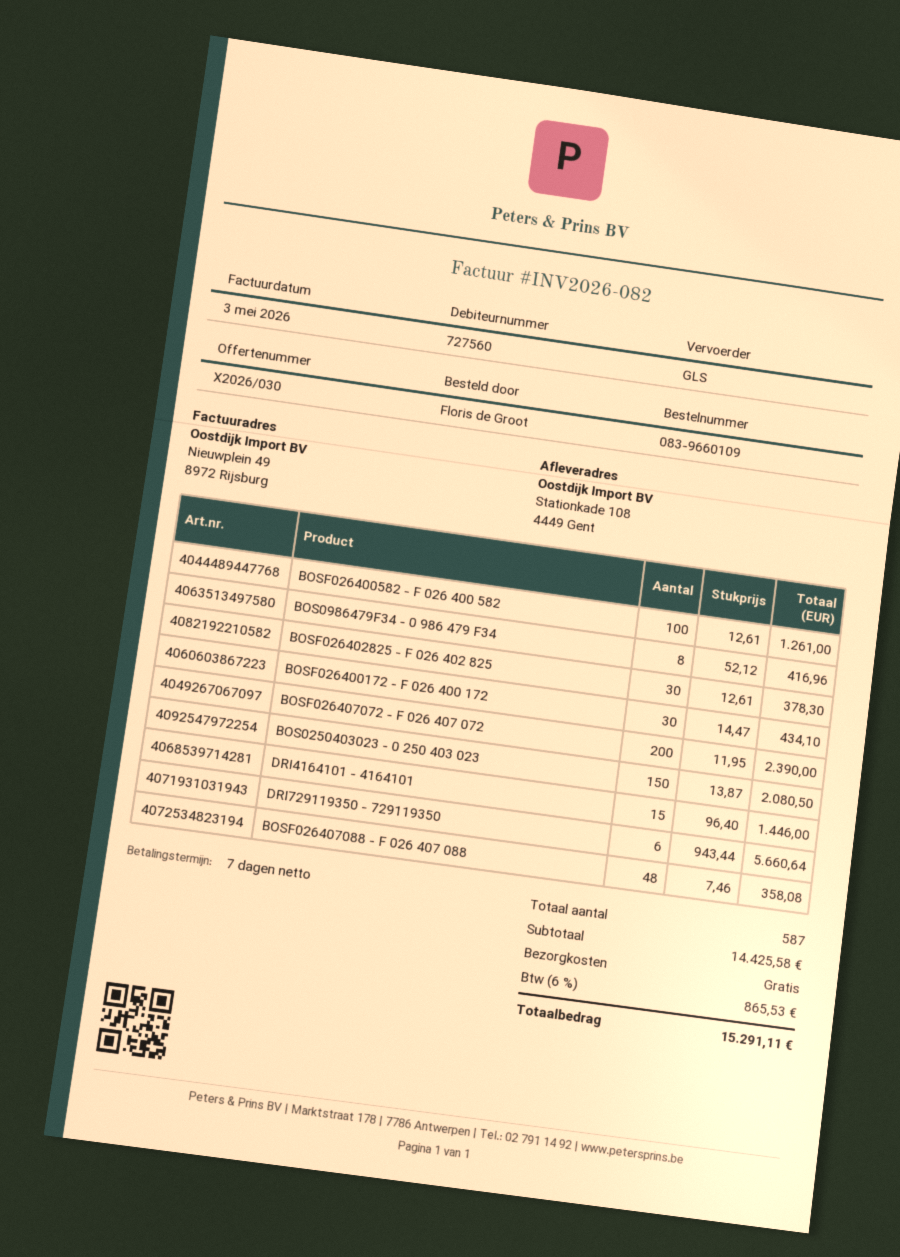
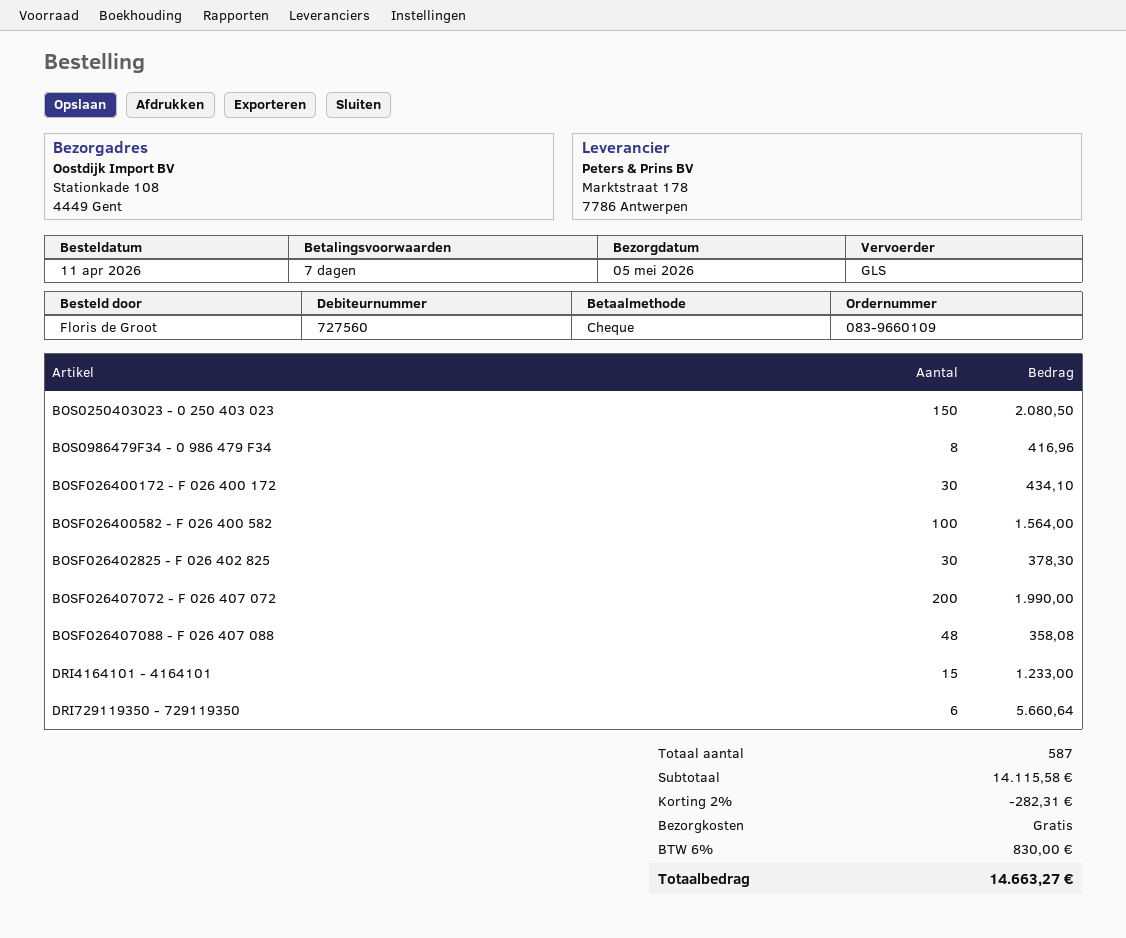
BOSF026400582 - F 026 400 582: 100 for 1261.00 -> 100 for 1564.00
BOSF026407072 - F 026 407 072: 200 for 2390.00 -> 200 for 1990.00
DRI4164101 - 4164101: 15 for 1446.00 -> 15 for 1233.00
subtotal: 14425.58 -> 14115.58
discount: none -> 2% = 282.31
tax: 6% = 865.53 -> 6% = 830.00
total: 15291.11 -> 14663.27

